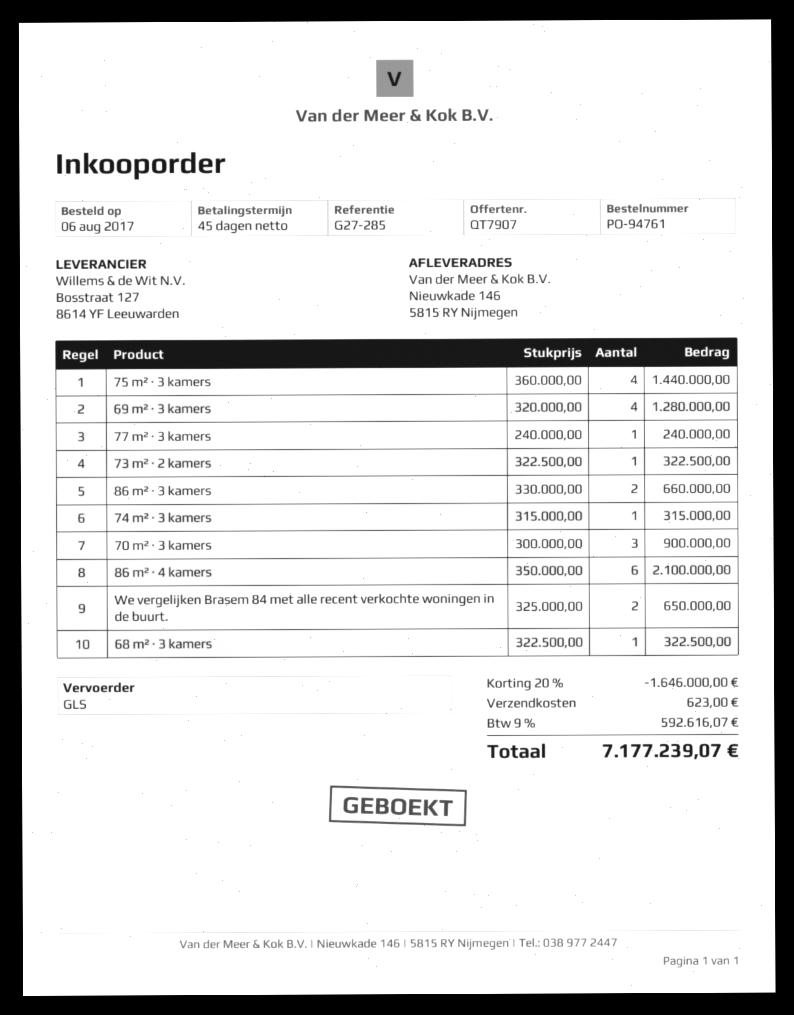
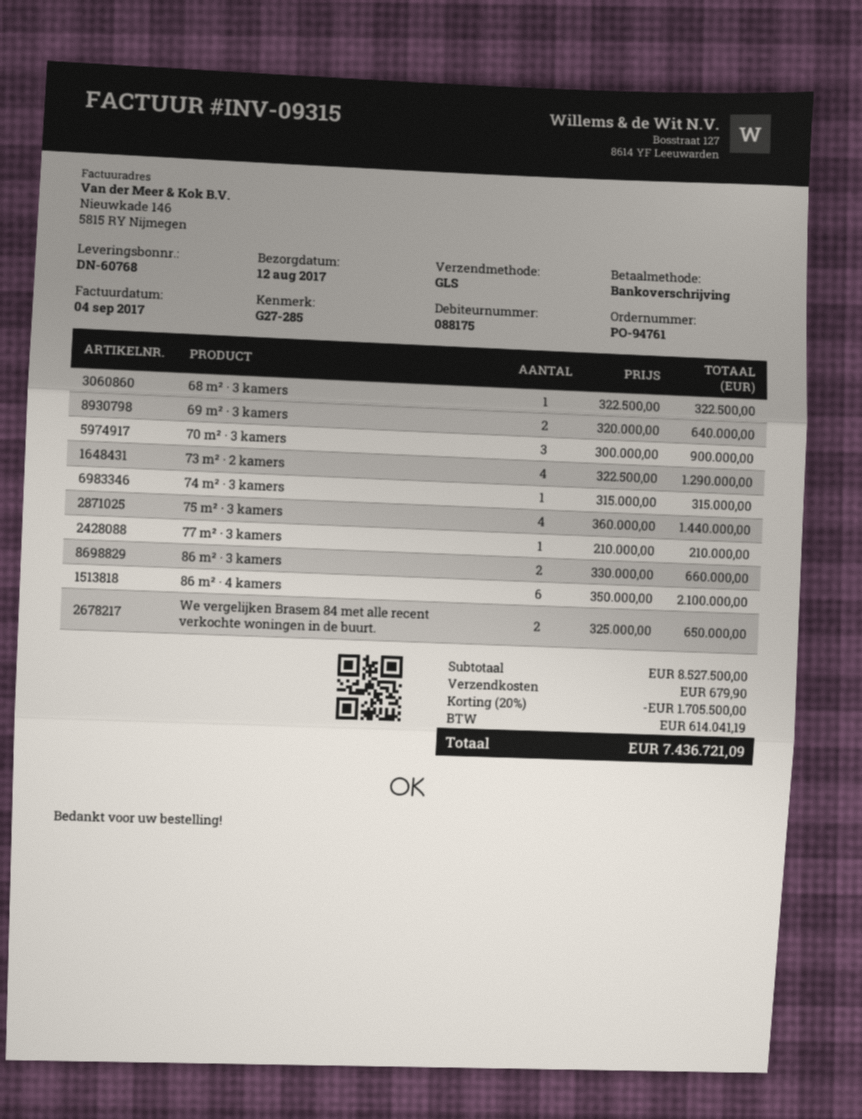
69 m² · 3 kamers: 4 x 320000.00 = 1280000.00 -> 2 x 320000.00 = 640000.00
77 m² · 3 kamers: 1 x 240000.00 = 240000.00 -> 1 x 210000.00 = 210000.00
73 m² · 2 kamers: 1 x 322500.00 = 322500.00 -> 4 x 322500.00 = 1290000.00
discount: 20% = 1646000.00 -> 20% = 1705500.00
shipping: 623.00 -> 679.90
tax: 592616.07 -> 614041.19
total: 7177239.07 -> 7436721.09

